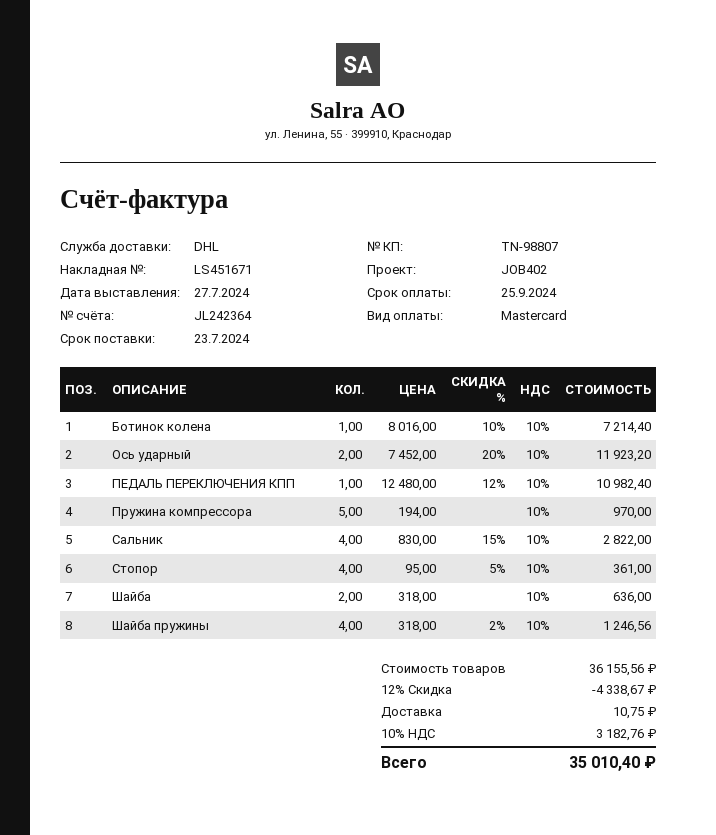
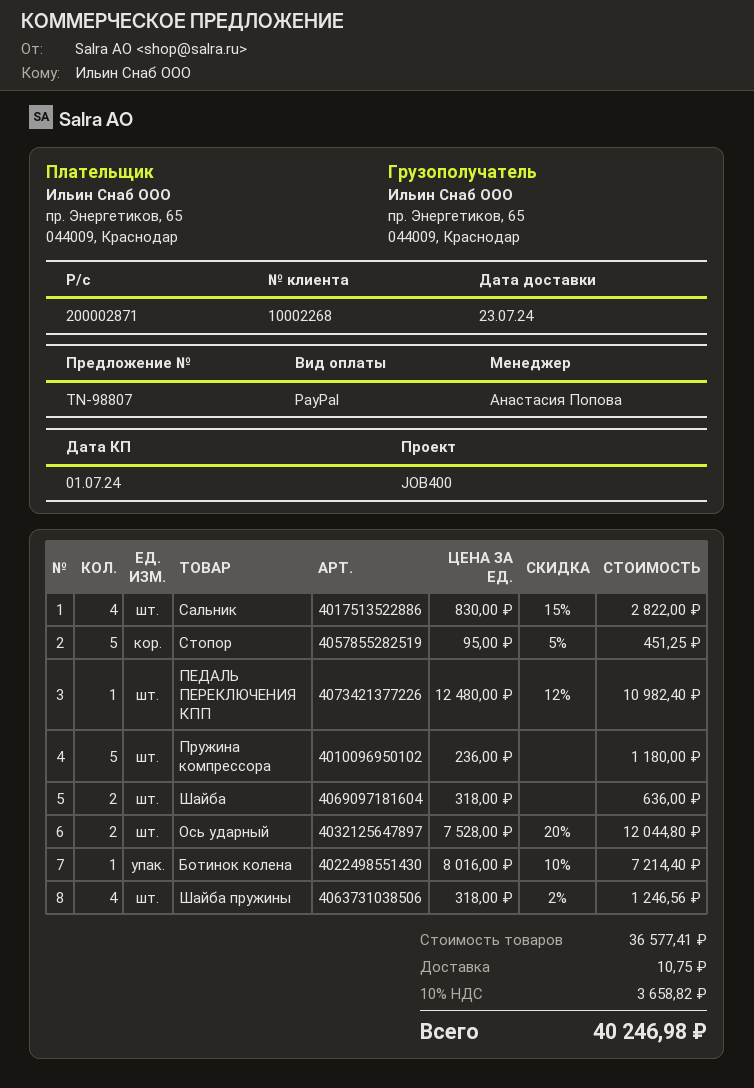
reference: JOB402 -> JOB400
payment method: Mastercard -> PayPal
Ось ударный: 2 x 7452.00 - 20% = 11923.20 -> 2 x 7528.00 - 20% = 12044.80
Пружина компрессора: 5 x 194.00 = 970.00 -> 5 x 236.00 = 1180.00
Стопор: 4 x 95.00 - 5% = 361.00 -> 5 x 95.00 - 5% = 451.25
subtotal: 36155.56 -> 36577.41
discount: 12% = 4338.67 -> none
tax: 10% = 3182.76 -> 10% = 3658.82
total: 35010.40 -> 40246.98

